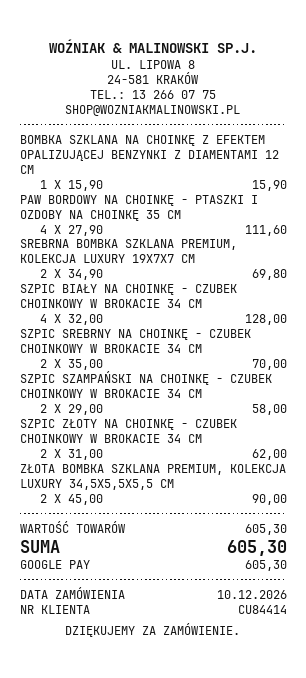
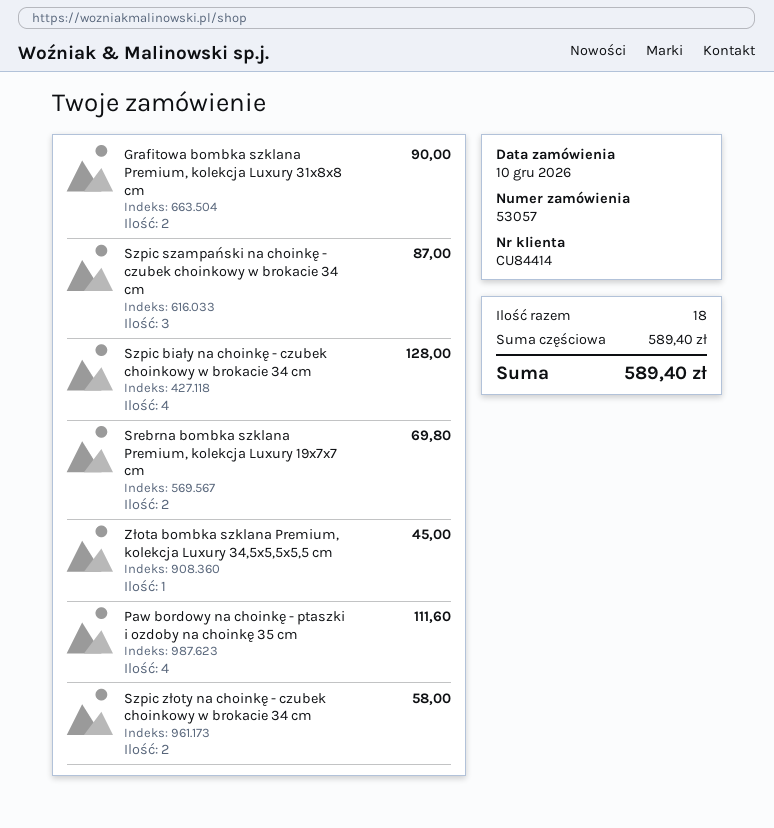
BOMBKA SZKLANA NA CHOINKĘ Z EFEKTEM OPALIZUJĄCEJ BENZYNKI Z DIAMENTAMI 12 CM: 1 for 15.90 -> none
SZPIC SREBRNY NA CHOINKĘ - CZUBEK CHOINKOWY W BROKACIE 34 CM: 2 for 70.00 -> none
SZPIC SZAMPAŃSKI NA CHOINKĘ - CZUBEK CHOINKOWY W BROKACIE 34 CM: 2 for 58.00 -> 3 for 87.00
SZPIC ZŁOTY NA CHOINKĘ - CZUBEK CHOINKOWY W BROKACIE 34 CM: 2 for 62.00 -> 2 for 58.00
ZŁOTA BOMBKA SZKLANA PREMIUM, KOLEKCJA LUXURY 34,5X5,5X5,5 CM: 2 for 90.00 -> 1 for 45.00
Grafitowa bombka szklana Premium, kolekcja Luxury 31x8x8 cm: none -> 2 for 90.00
subtotal: 605.30 -> 589.40
total: 605.30 -> 589.40

